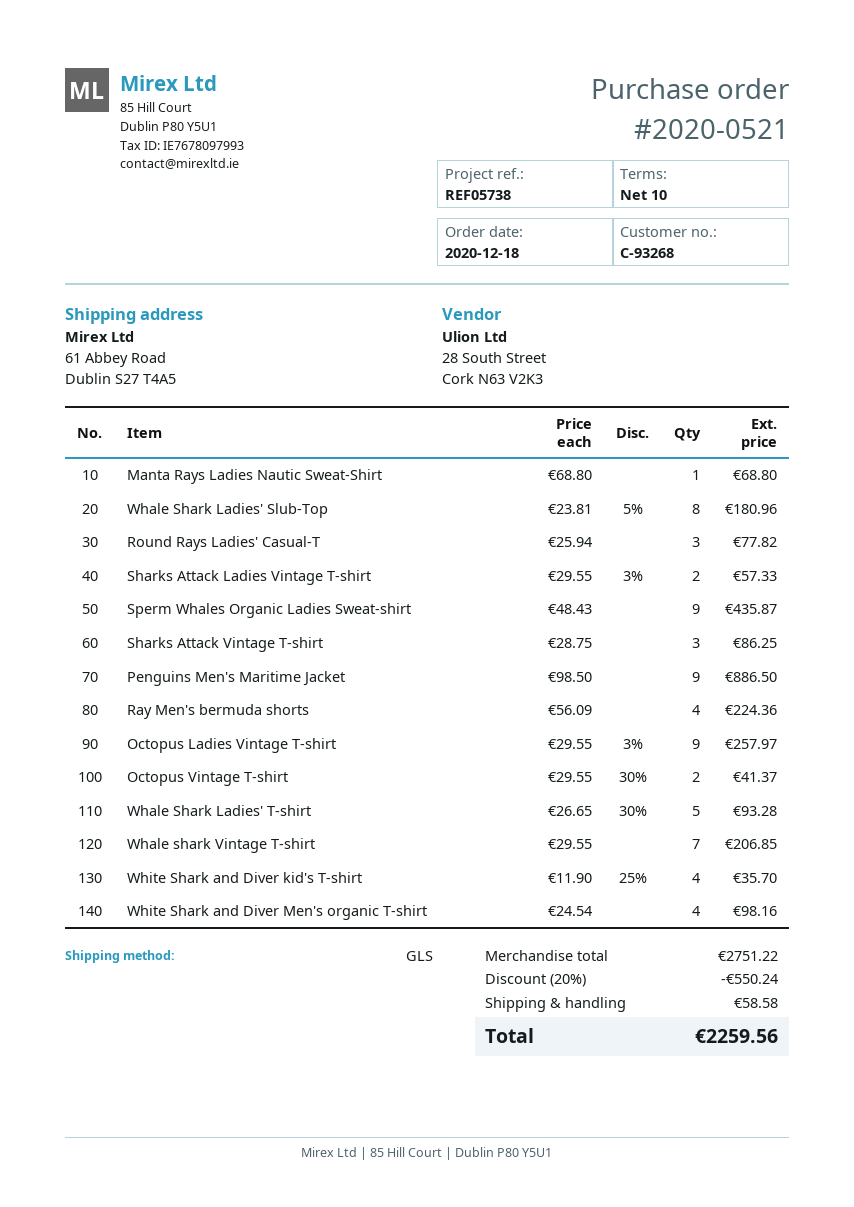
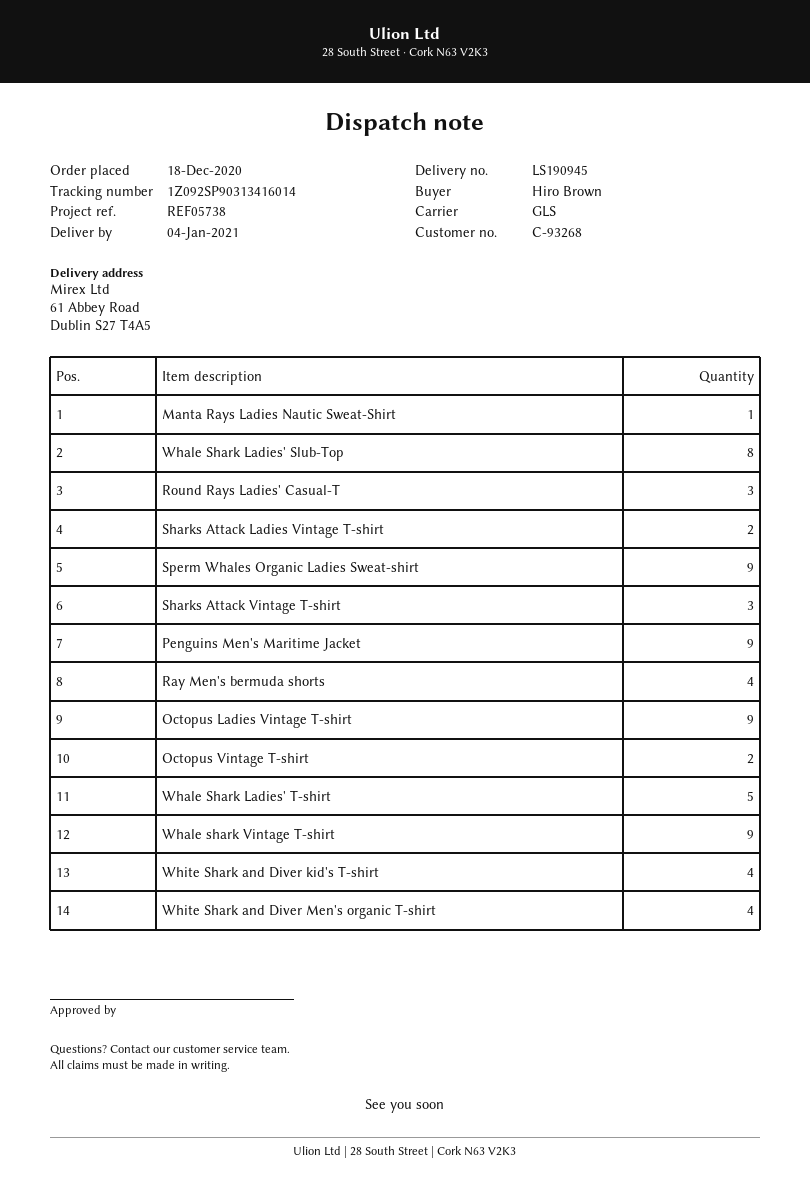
Whale shark Vintage T-shirt: 7 -> 9

